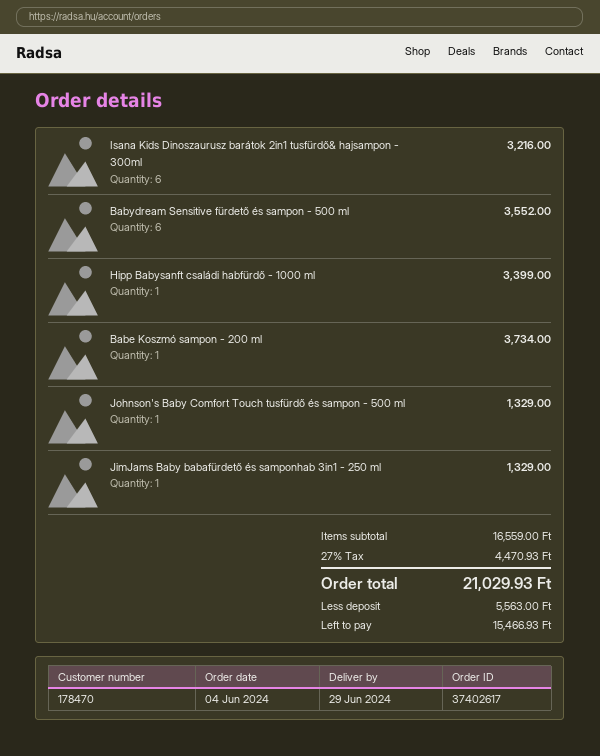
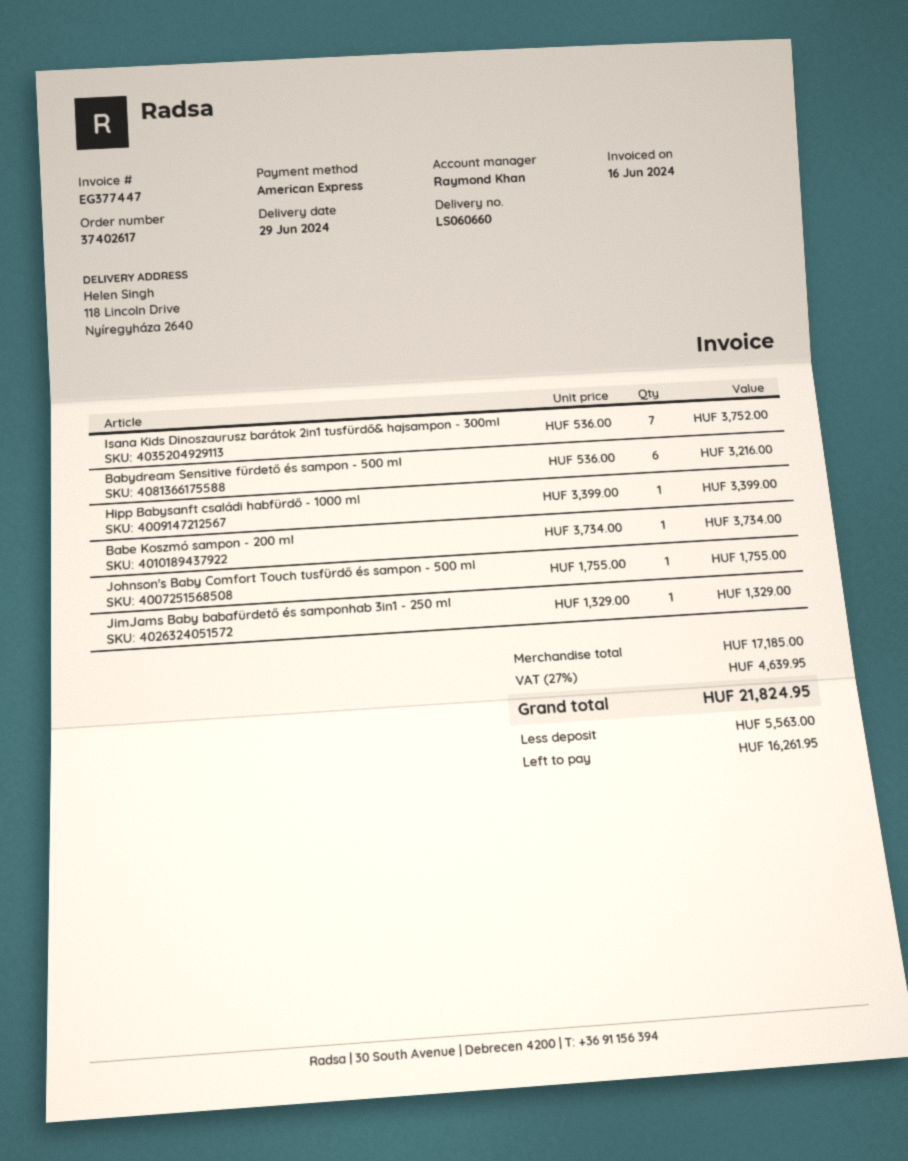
Isana Kids Dinoszaurusz barátok 2in1 tusfürdő& hajsampon - 300ml: 6 for 3216.00 -> 7 for 3752.00
Babydream Sensitive fürdető és sampon - 500 ml: 6 for 3552.00 -> 6 for 3216.00
Johnson's Baby Comfort Touch tusfürdő és sampon - 500 ml: 1 for 1329.00 -> 1 for 1755.00
subtotal: 16559.00 -> 17185.00
tax: 27% = 4470.93 -> 27% = 4639.95
total: 21029.93 -> 21824.95
balance: 15466.93 -> 16261.95

